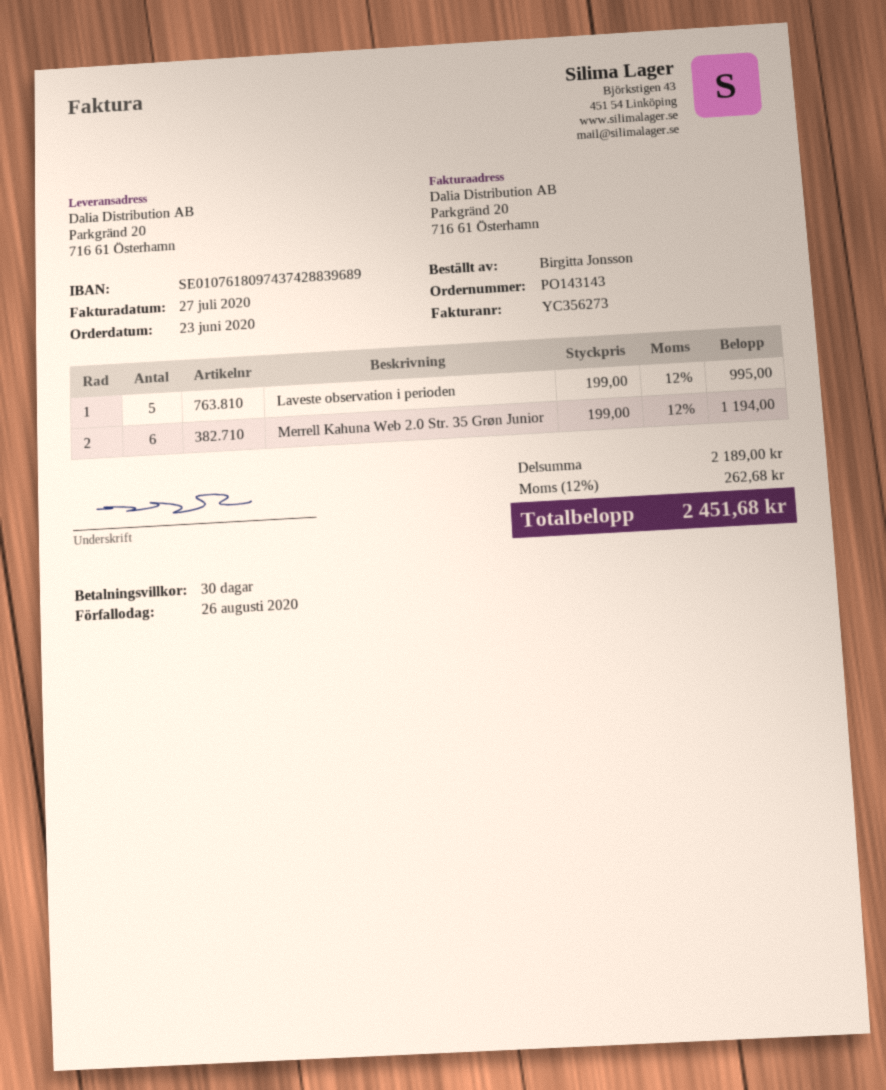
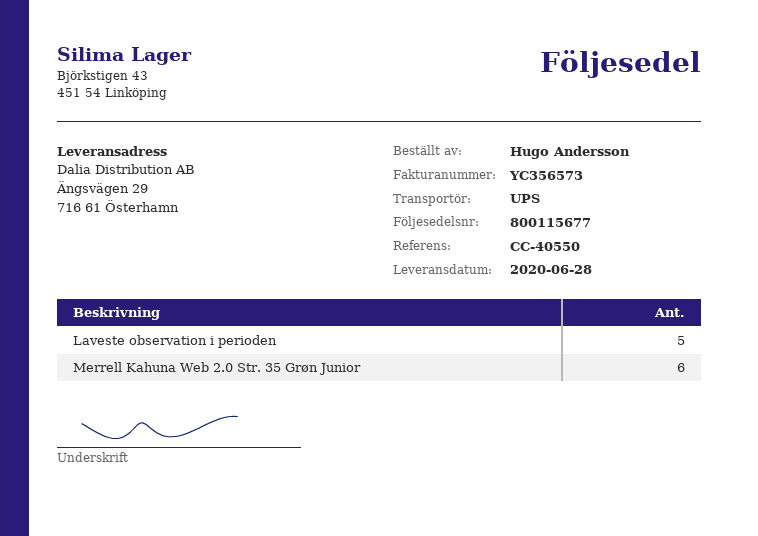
invoice number: YC356273 -> YC356573
ordered by: Birgitta Jonsson -> Hugo Andersson
ship to: Parkgränd 20, 716 61 Österhamn -> Ängsvägen 29, 716 61 Österhamn

